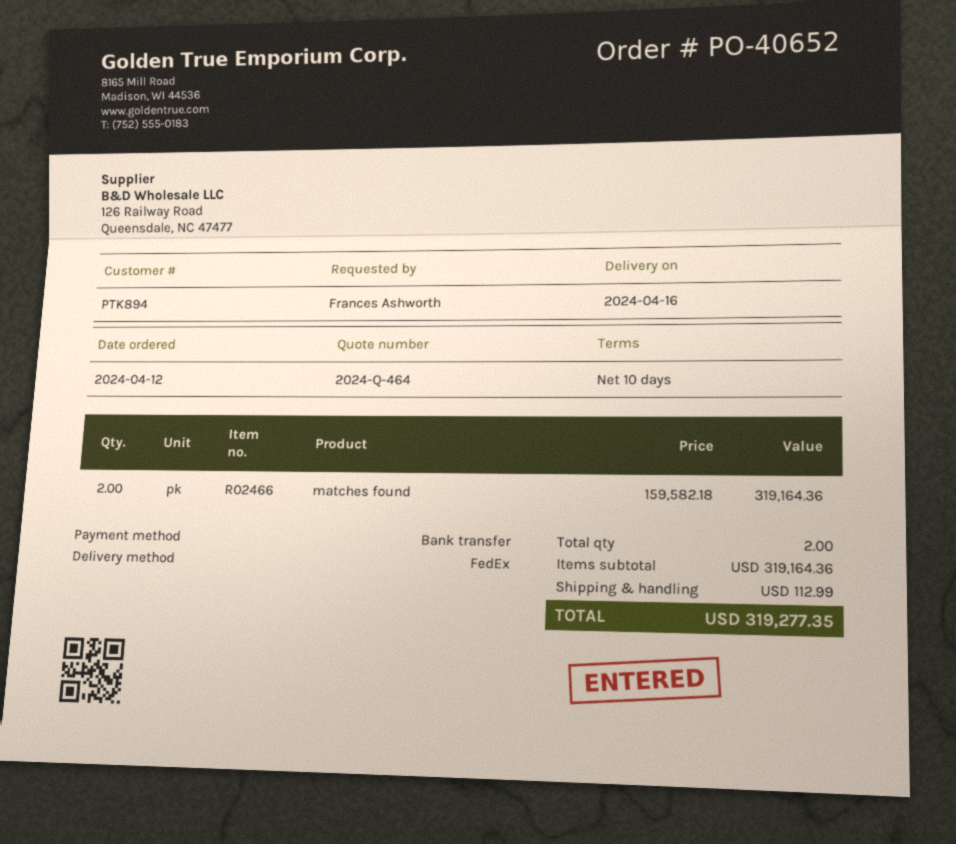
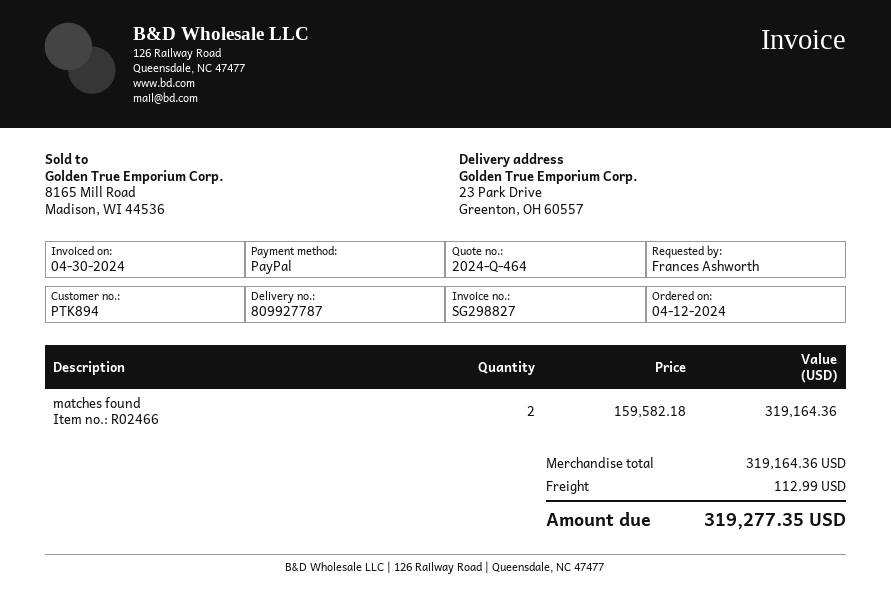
payment method: bank transfer -> PayPal

